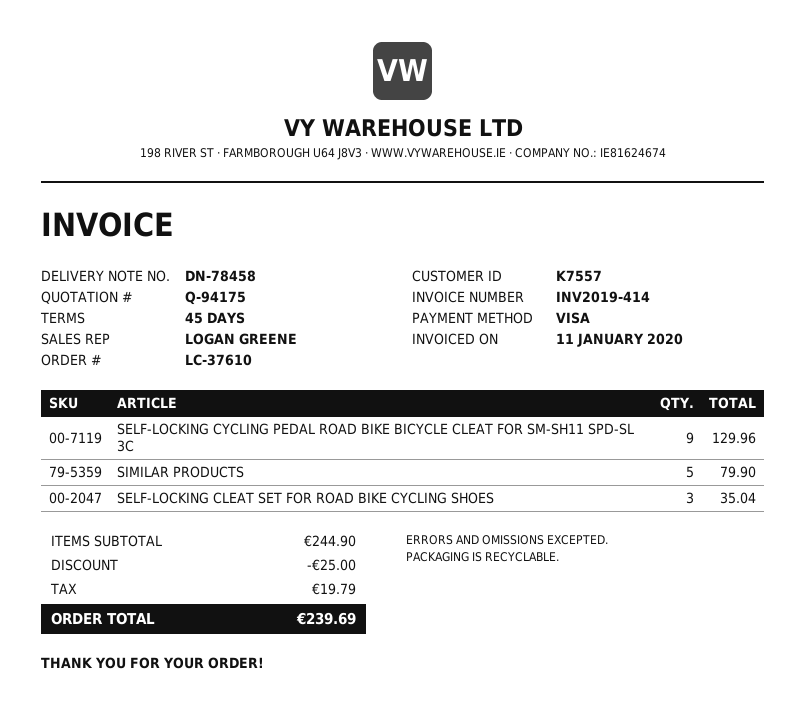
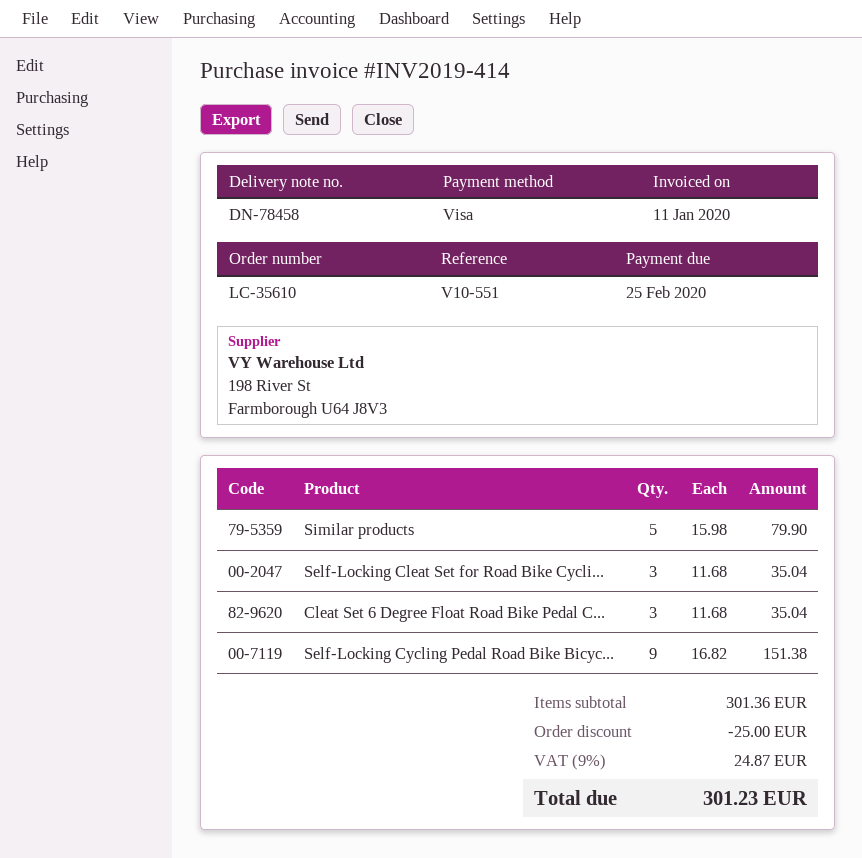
order number: LC-37610 -> LC-35610
SELF-LOCKING CYCLING PEDAL ROAD BIKE BICYCLE CLEAT FOR SM-SH11 SPD-SL 3C: 9 for 129.96 -> 9 for 151.38
Cleat Set 6 Degree Float Road Bike Pedal C...: none -> 3 for 35.04
subtotal: 244.90 -> 301.36
tax: 19.79 -> 24.87
total: 239.69 -> 301.23

